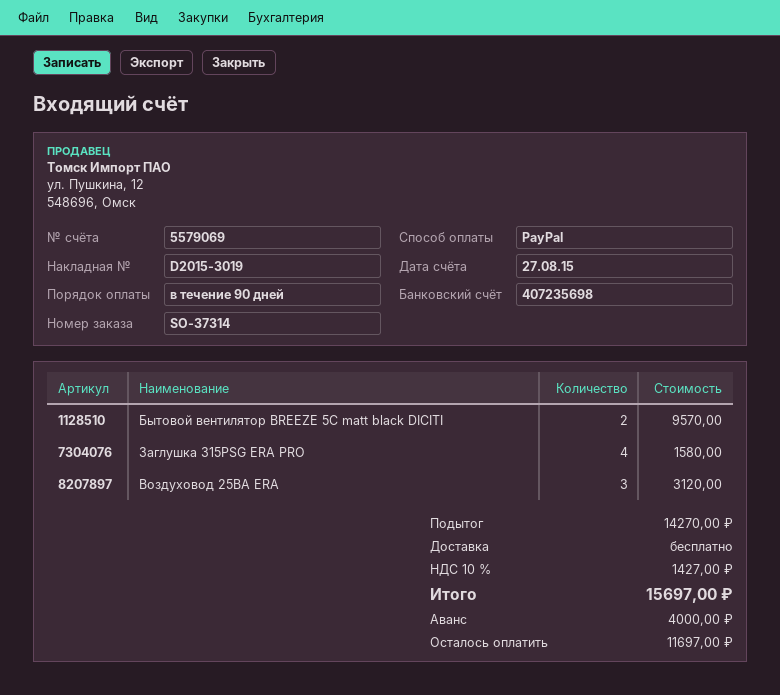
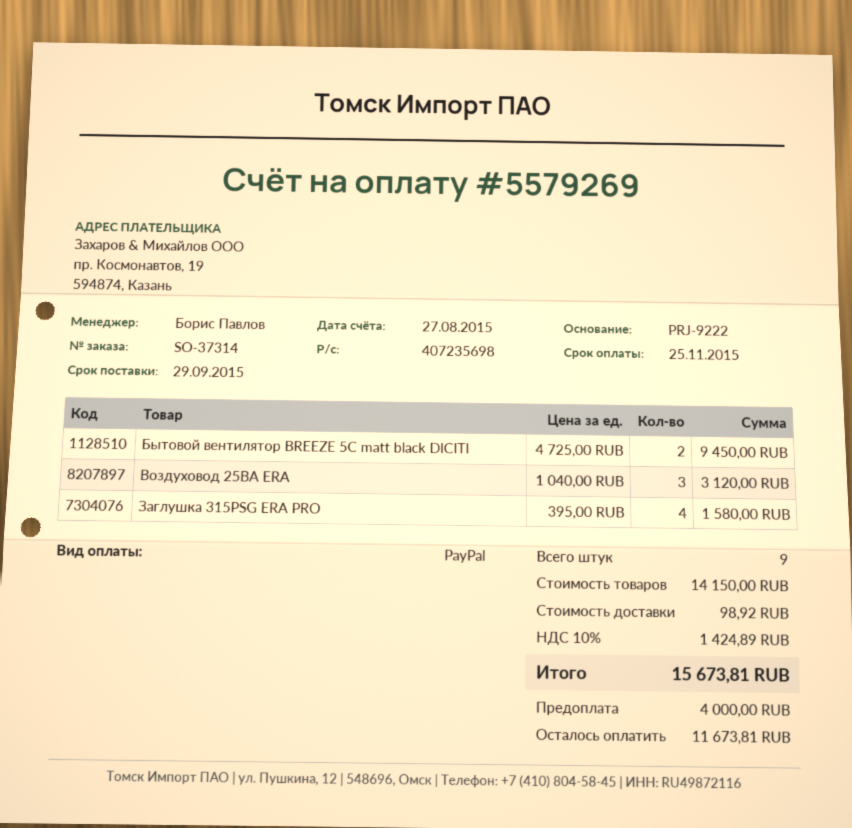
invoice number: 5579069 -> 5579269
Бытовой вентилятор BREEZE 5C matt black DICITI: 2 for 9570.00 -> 2 for 9450.00
subtotal: 14270.00 -> 14150.00
shipping: 0.00 -> 98.92
tax: 10% = 1427.00 -> 10% = 1424.89
total: 15697.00 -> 15673.81
balance: 11697.00 -> 11673.81

